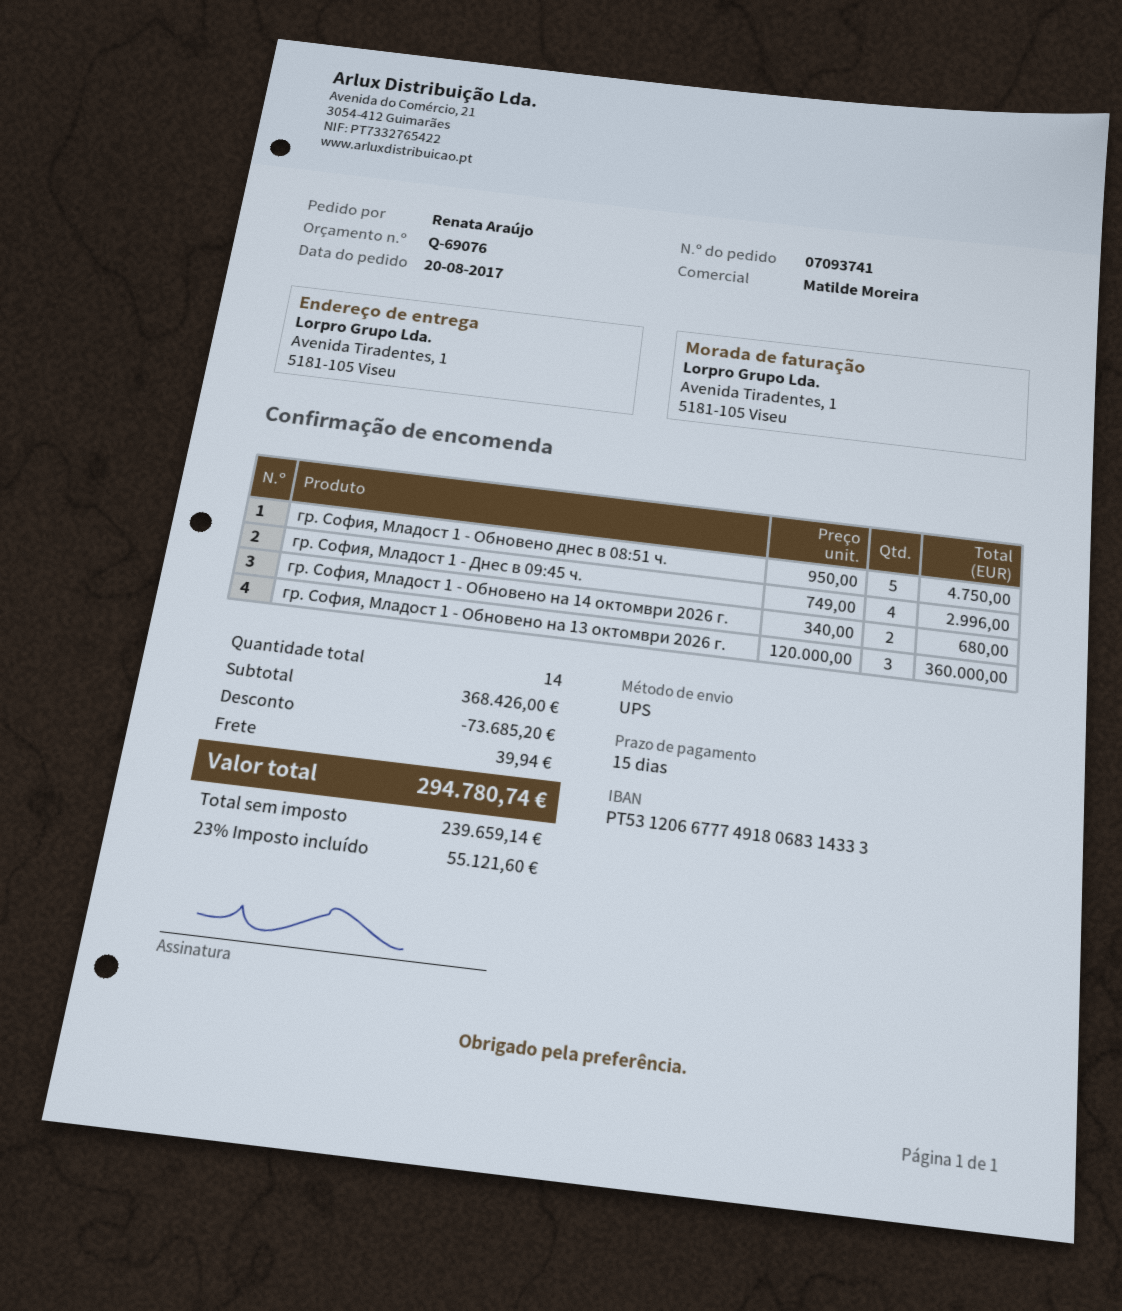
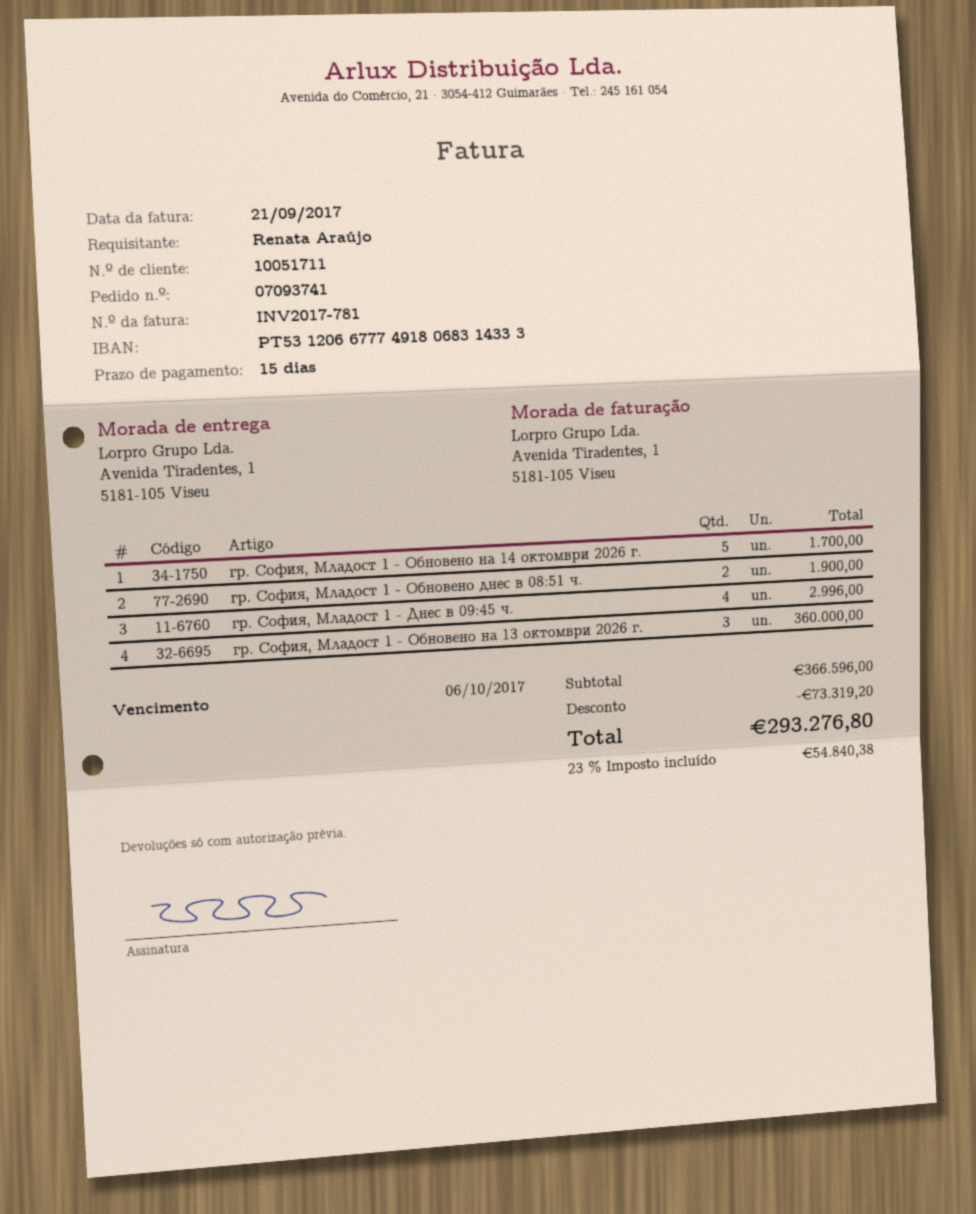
гр. София, Младост 1 - Обновено днес в 08:51 ч.: 5 for 4750.00 -> 2 for 1900.00
гр. София, Младост 1 - Обновено на 14 октомври 2026 г.: 2 for 680.00 -> 5 for 1700.00
subtotal: 368426.00 -> 366596.00
discount: 73685.20 -> 73319.20
shipping: 39.94 -> none
tax: 23% = 55121.60 -> 23% = 54840.38
total: 294780.74 -> 293276.80

